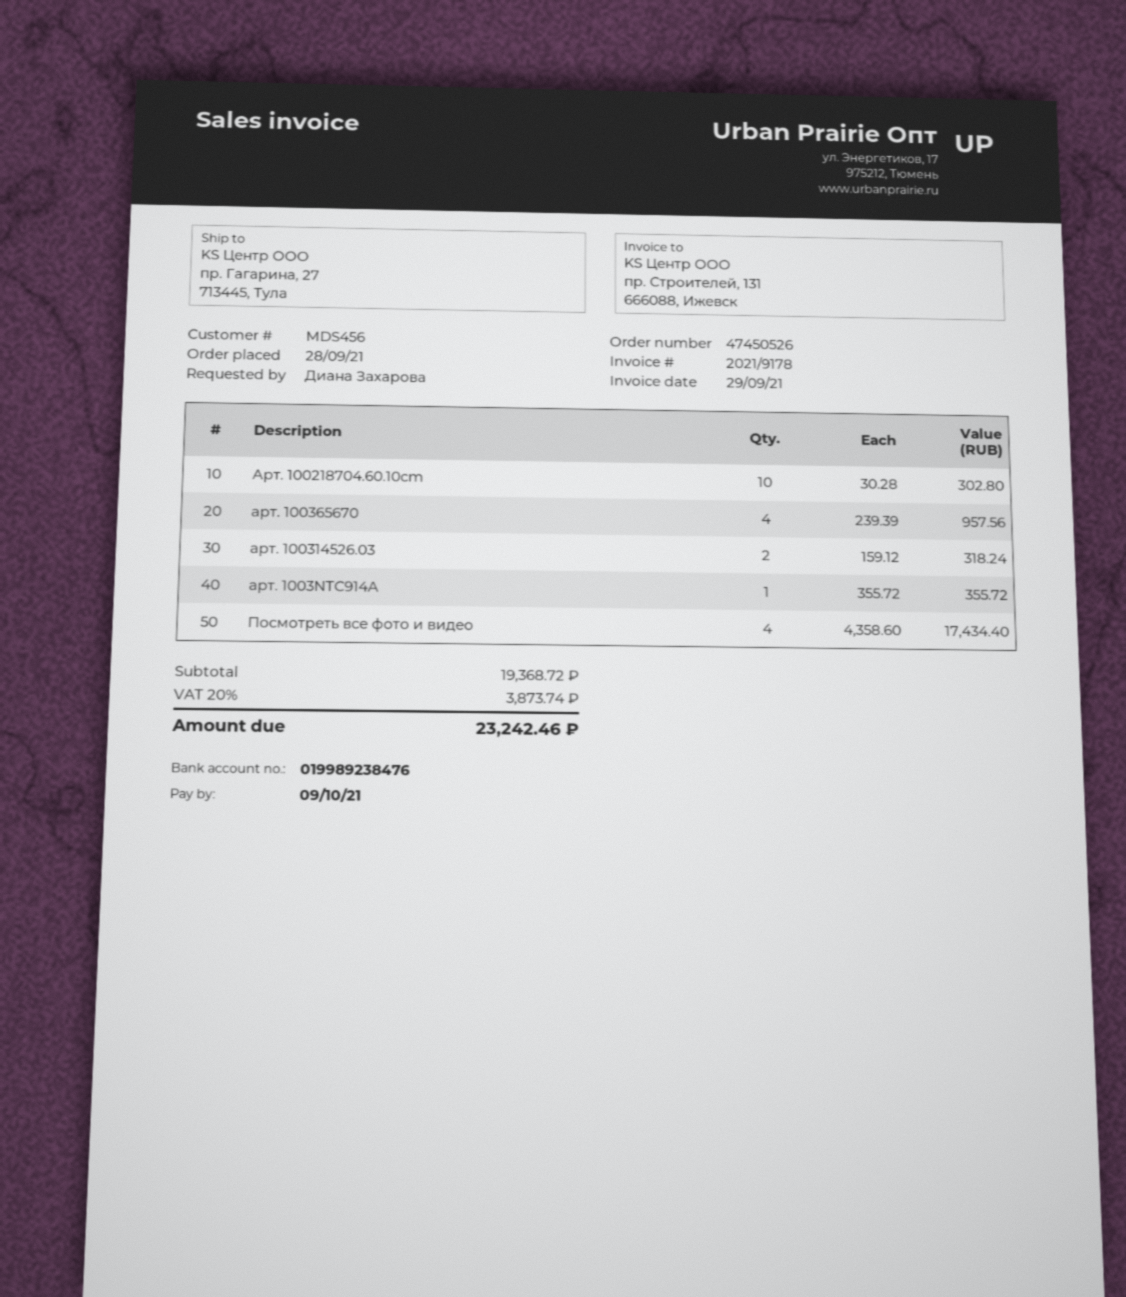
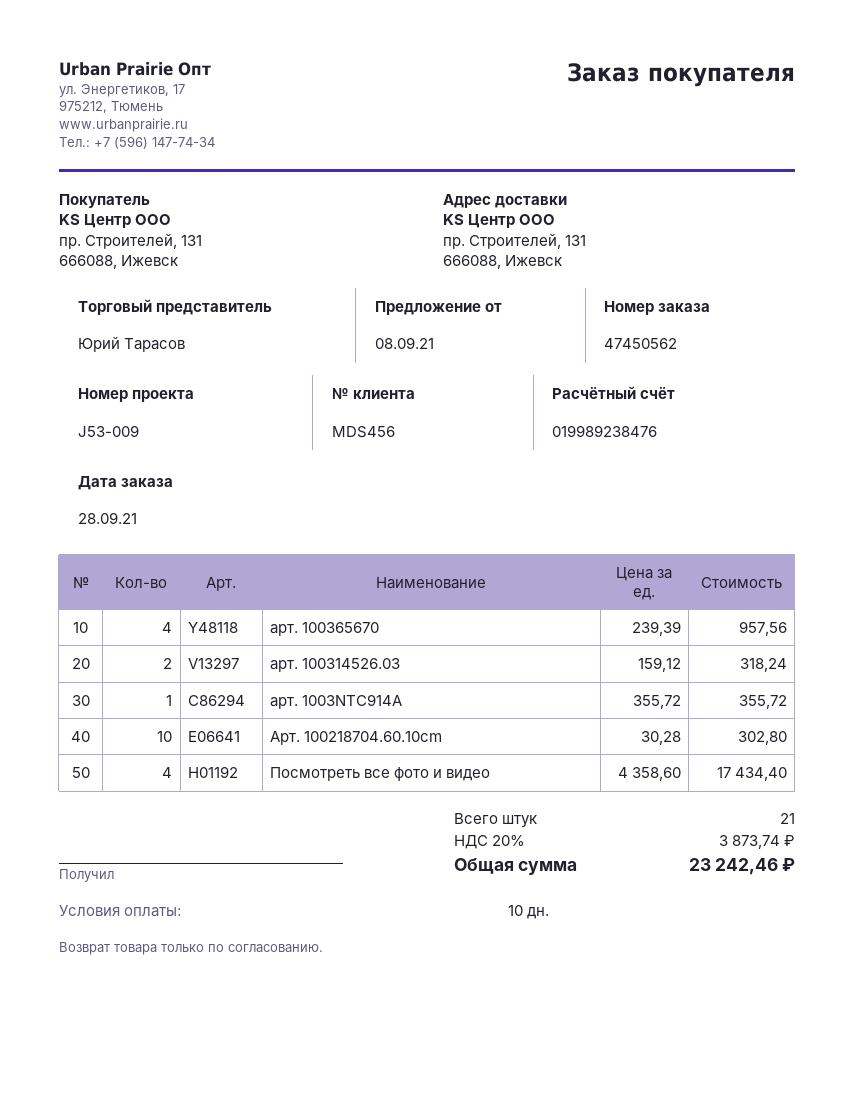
order number: 47450526 -> 47450562
ship to: пр. Гагарина, 27, 713445, Тула -> пр. Строителей, 131, 666088, Ижевск

